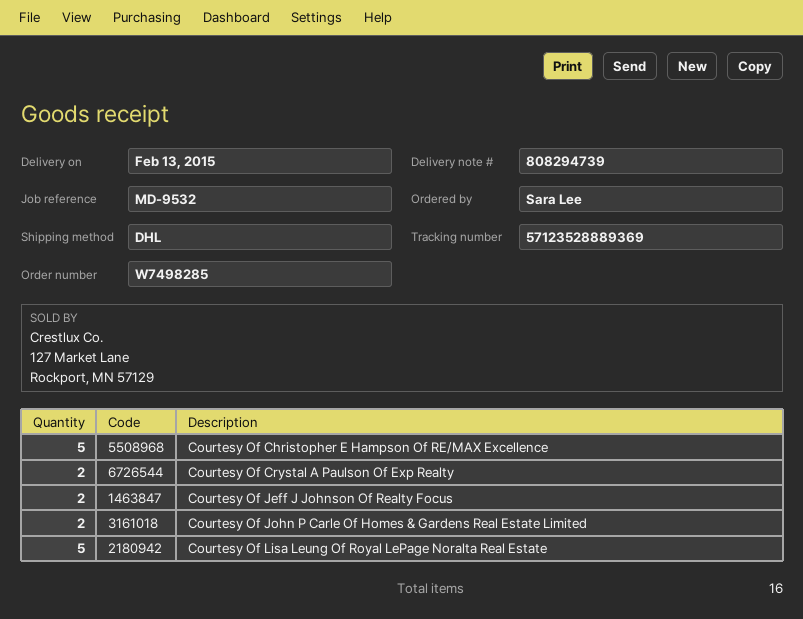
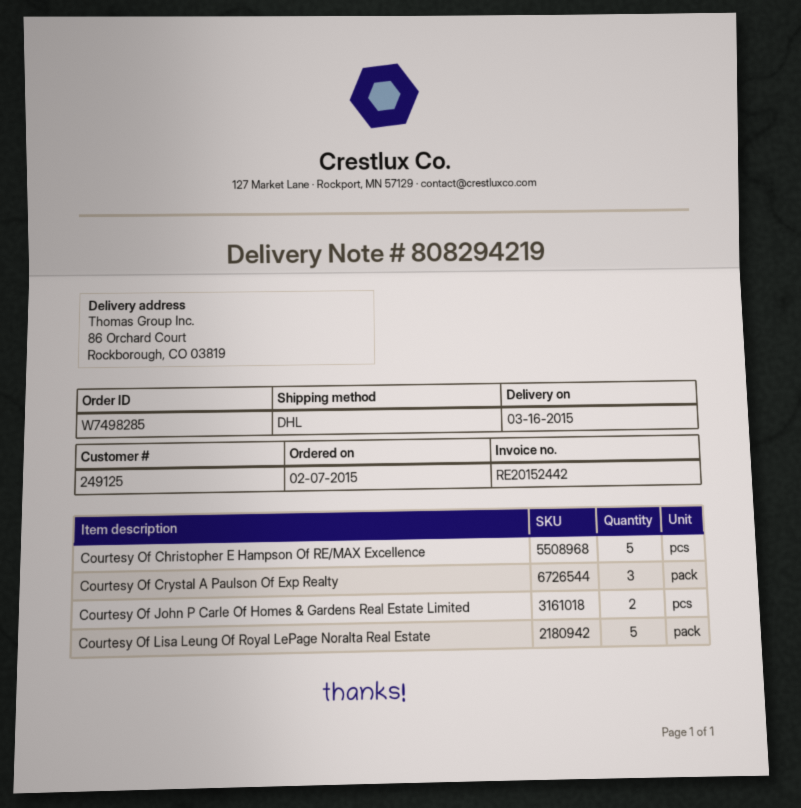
delivery note number: 808294739 -> 808294219
delivery date: 2015-02-13 -> 2015-03-16
Courtesy Of Crystal A Paulson Of Exp Realty: 2 -> 3
Courtesy Of Jeff J Johnson Of Realty Focus: 2 -> none

